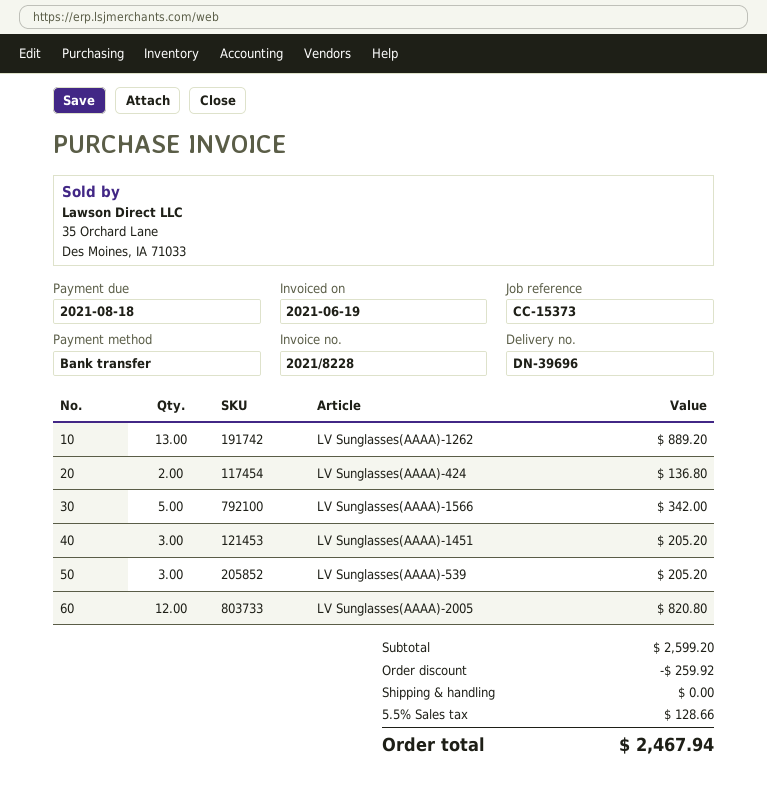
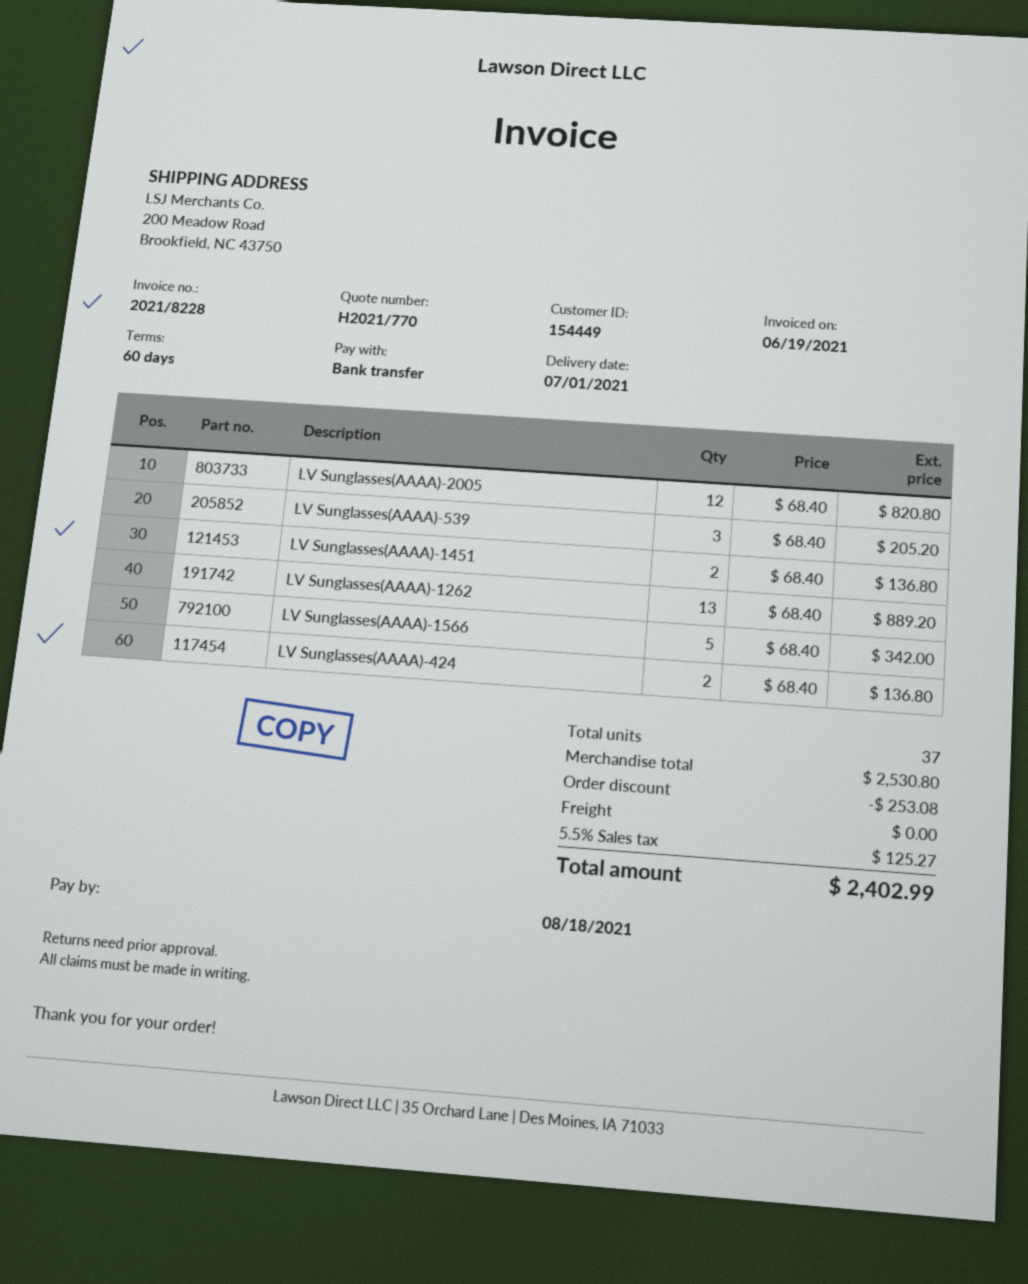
LV Sunglasses(AAAA)-1451: 3 for 205.20 -> 2 for 136.80
subtotal: 2599.20 -> 2530.80
discount: 259.92 -> 253.08
tax: 5.5% = 128.66 -> 5.5% = 125.27
total: 2467.94 -> 2402.99

